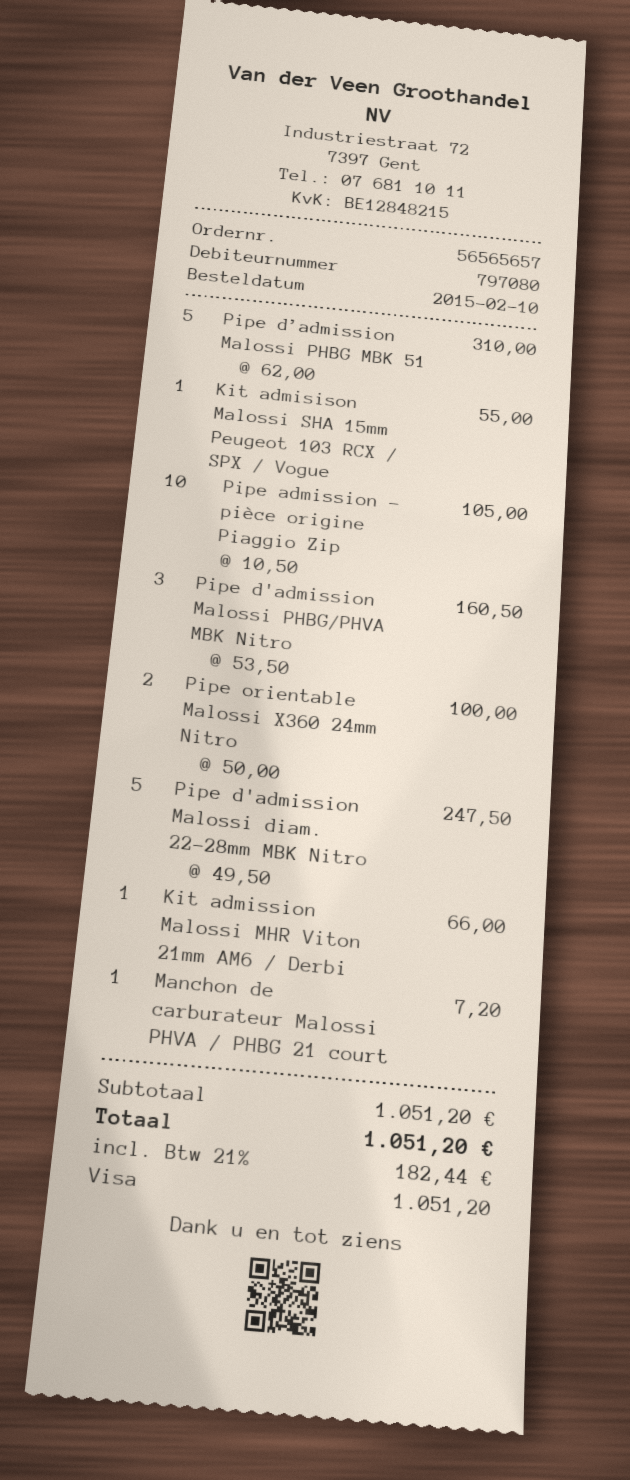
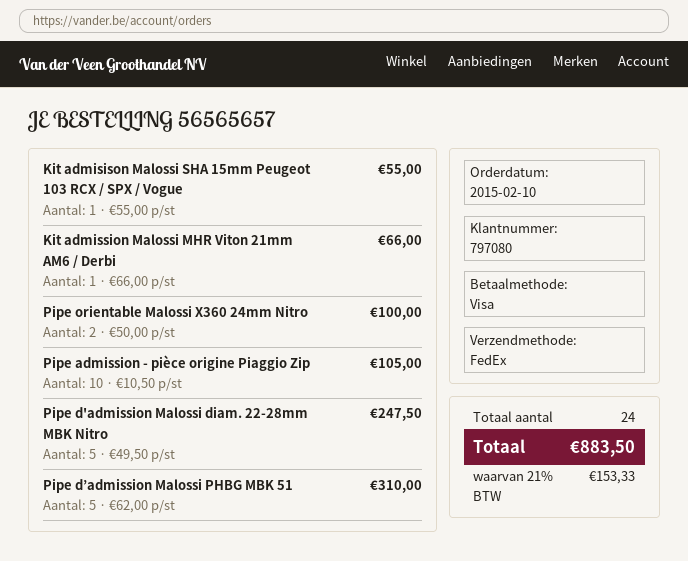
Pipe d'admission Malossi PHBG/PHVA MBK Nitro: 3 x 53.50 = 160.50 -> none
Manchon de carburateur Malossi PHVA / PHBG 21 court: 1 x 7.20 = 7.20 -> none
tax: 21% = 182.44 -> 21% = 153.33
total: 1051.20 -> 883.50

